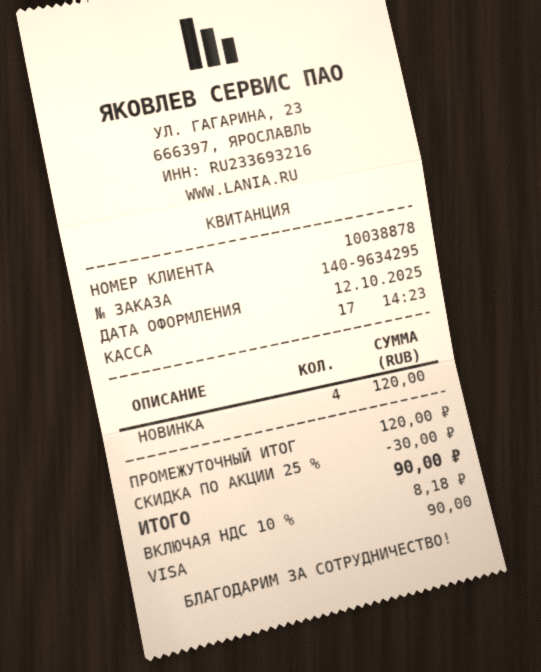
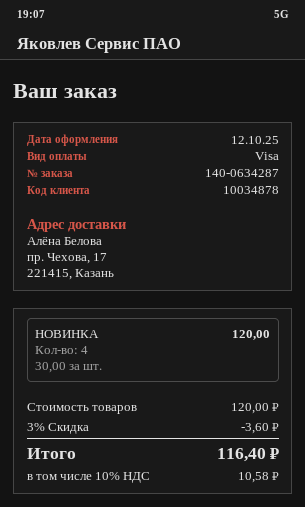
order number: 140-9634295 -> 140-0634287
customer number: 10038878 -> 10034878
discount: 25% = 30.00 -> 3% = 3.60
tax: 10% = 8.18 -> 10% = 10.58
total: 90.00 -> 116.40

